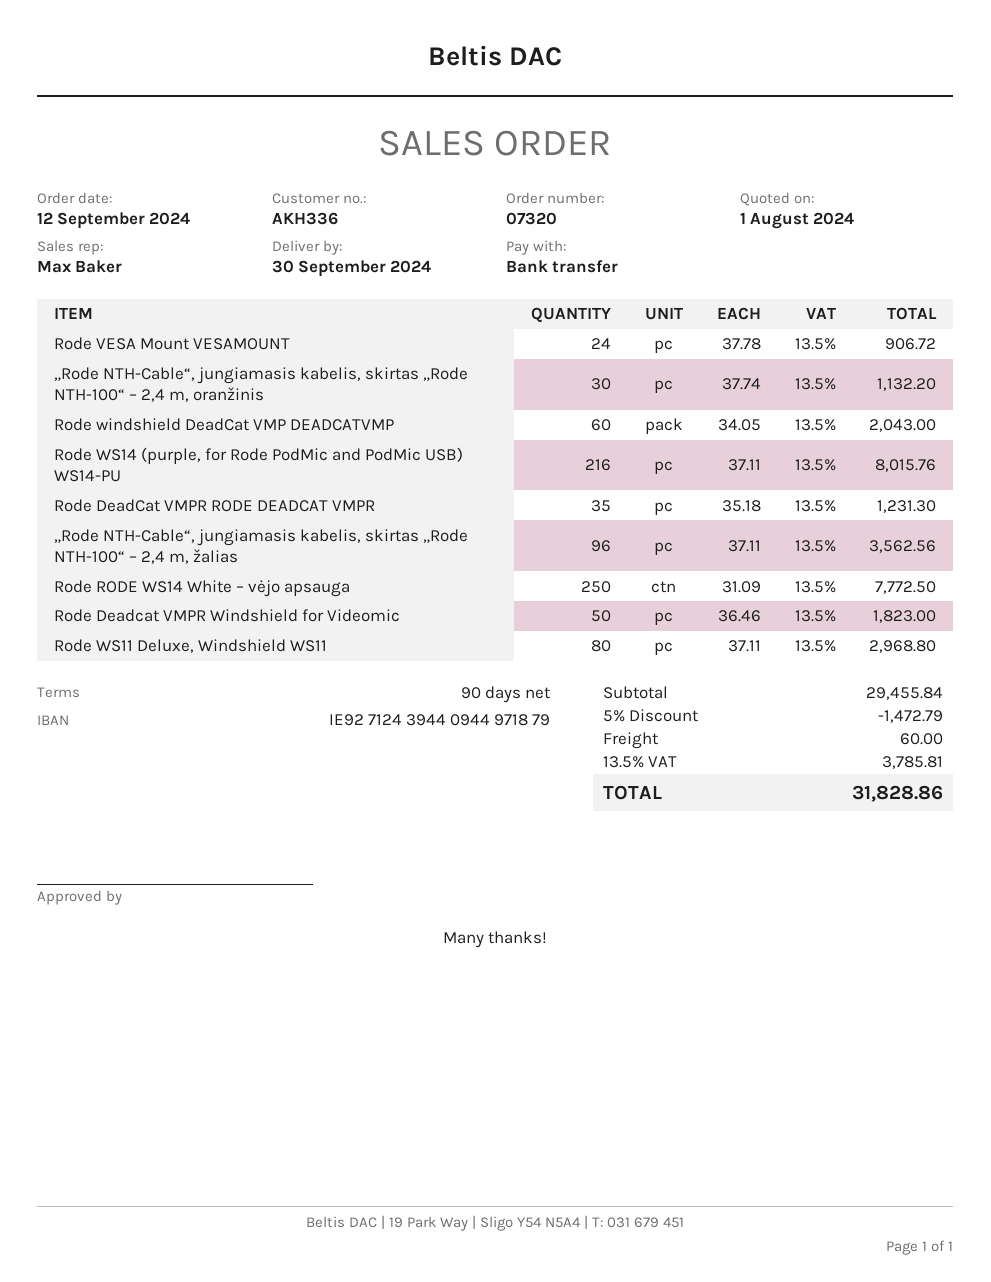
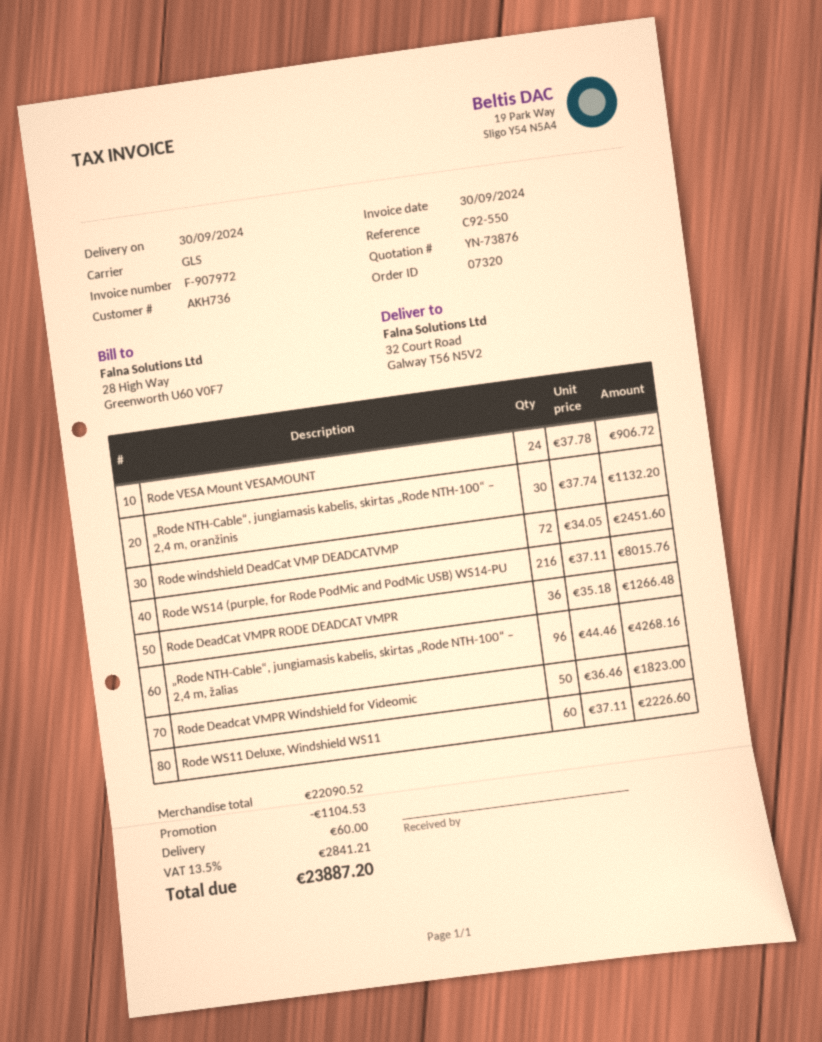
customer number: AKH336 -> AKH736
Rode windshield DeadCat VMP DEADCATVMP: 60 x 34.05 = 2043.00 -> 72 x 34.05 = 2451.60
Rode DeadCat VMPR RODE DEADCAT VMPR: 35 x 35.18 = 1231.30 -> 36 x 35.18 = 1266.48
„Rode NTH-Cable“, jungiamasis kabelis, skirtas „Rode NTH-100“ – 2,4 m, žalias: 96 x 37.11 = 3562.56 -> 96 x 44.46 = 4268.16
Rode RODE WS14 White – vėjo apsauga: 250 x 31.09 = 7772.50 -> none
Rode WS11 Deluxe, Windshield WS11: 80 x 37.11 = 2968.80 -> 60 x 37.11 = 2226.60
subtotal: 29455.84 -> 22090.52
discount: 1472.79 -> 1104.53
tax: 13.5% = 3785.81 -> 13.5% = 2841.21
total: 31828.86 -> 23887.20

